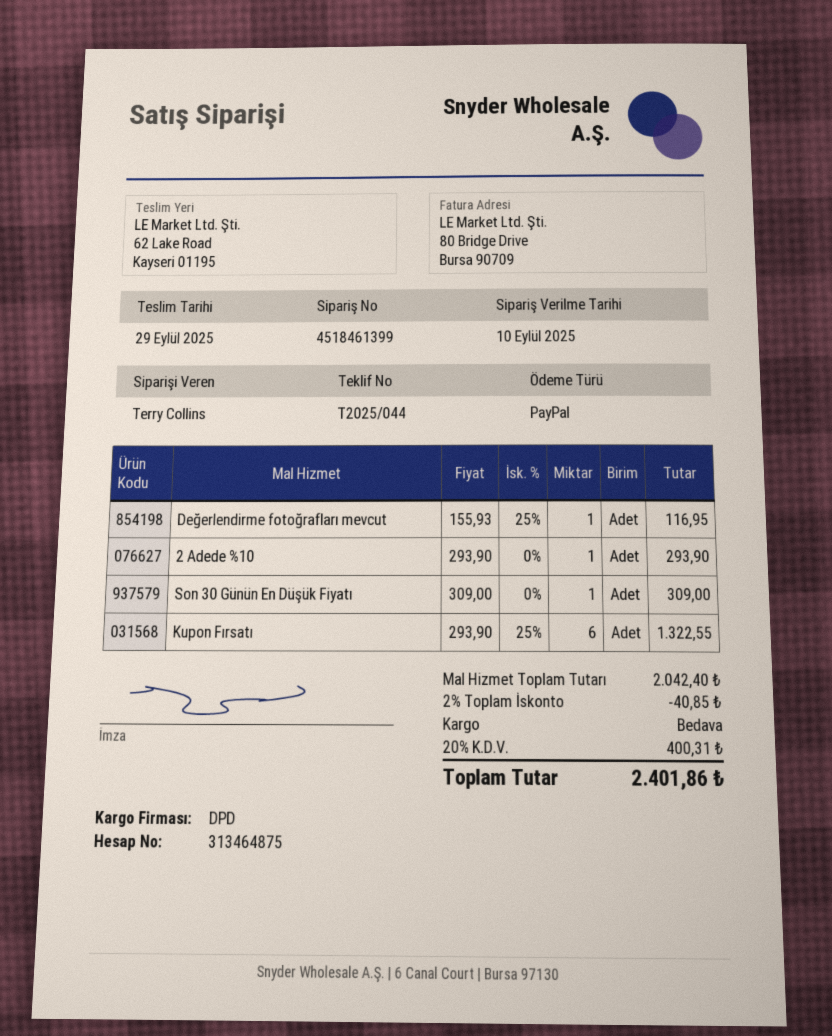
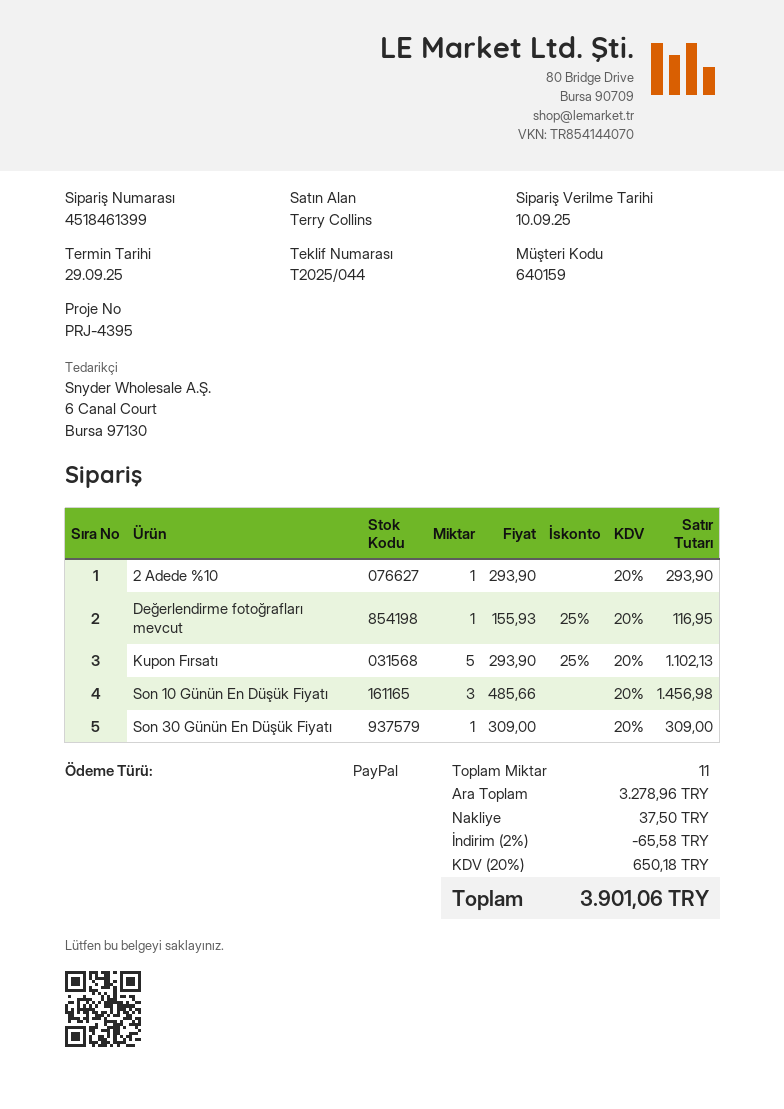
Kupon Fırsatı: 6 x 293.90 - 25% = 1322.55 -> 5 x 293.90 - 25% = 1102.13
Son 10 Günün En Düşük Fiyatı: none -> 3 x 485.66 = 1456.98
subtotal: 2042.40 -> 3278.96
discount: 2% = 40.85 -> 2% = 65.58
shipping: 0.00 -> 37.50
tax: 20% = 400.31 -> 20% = 650.18
total: 2401.86 -> 3901.06

